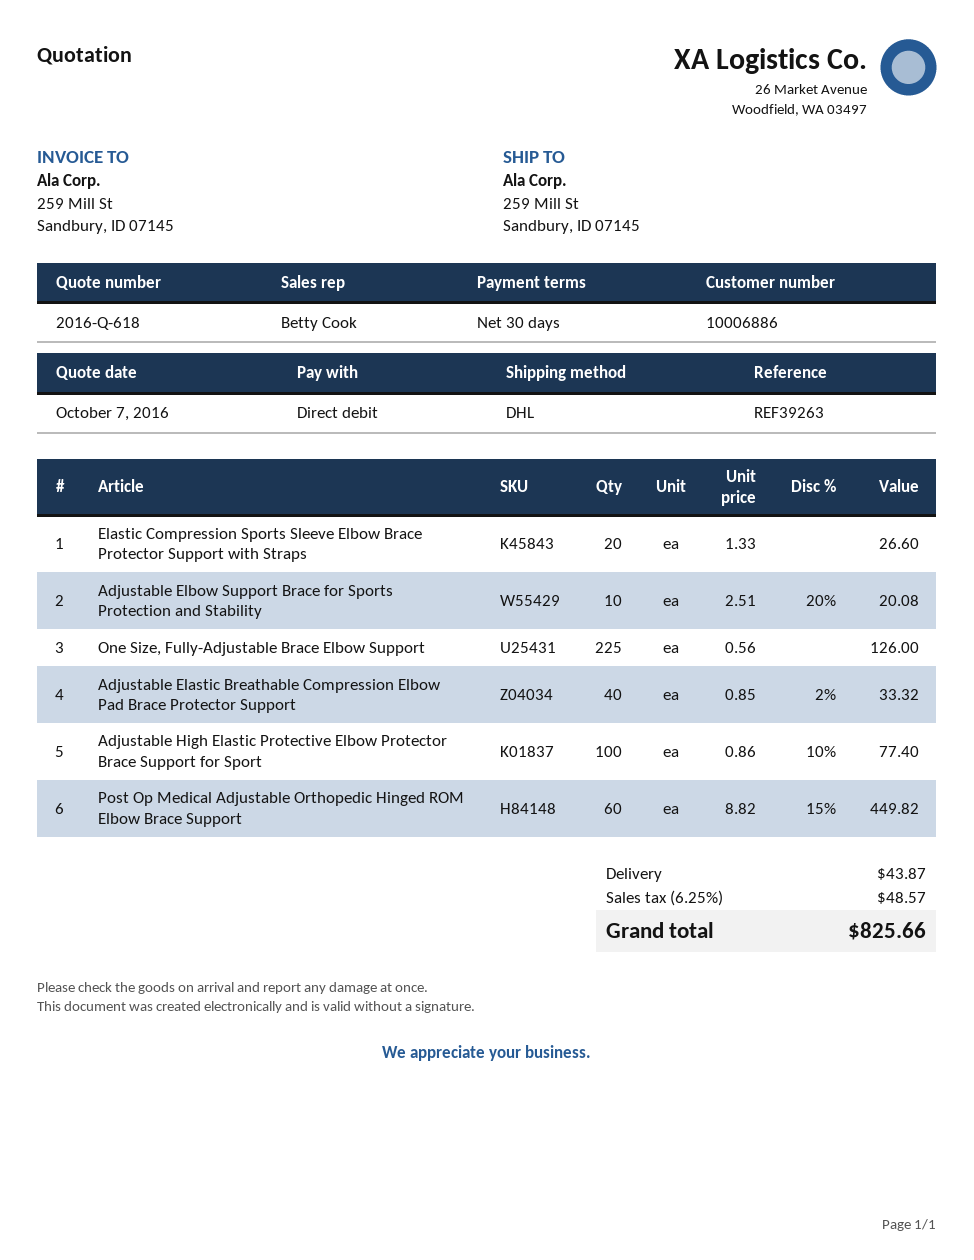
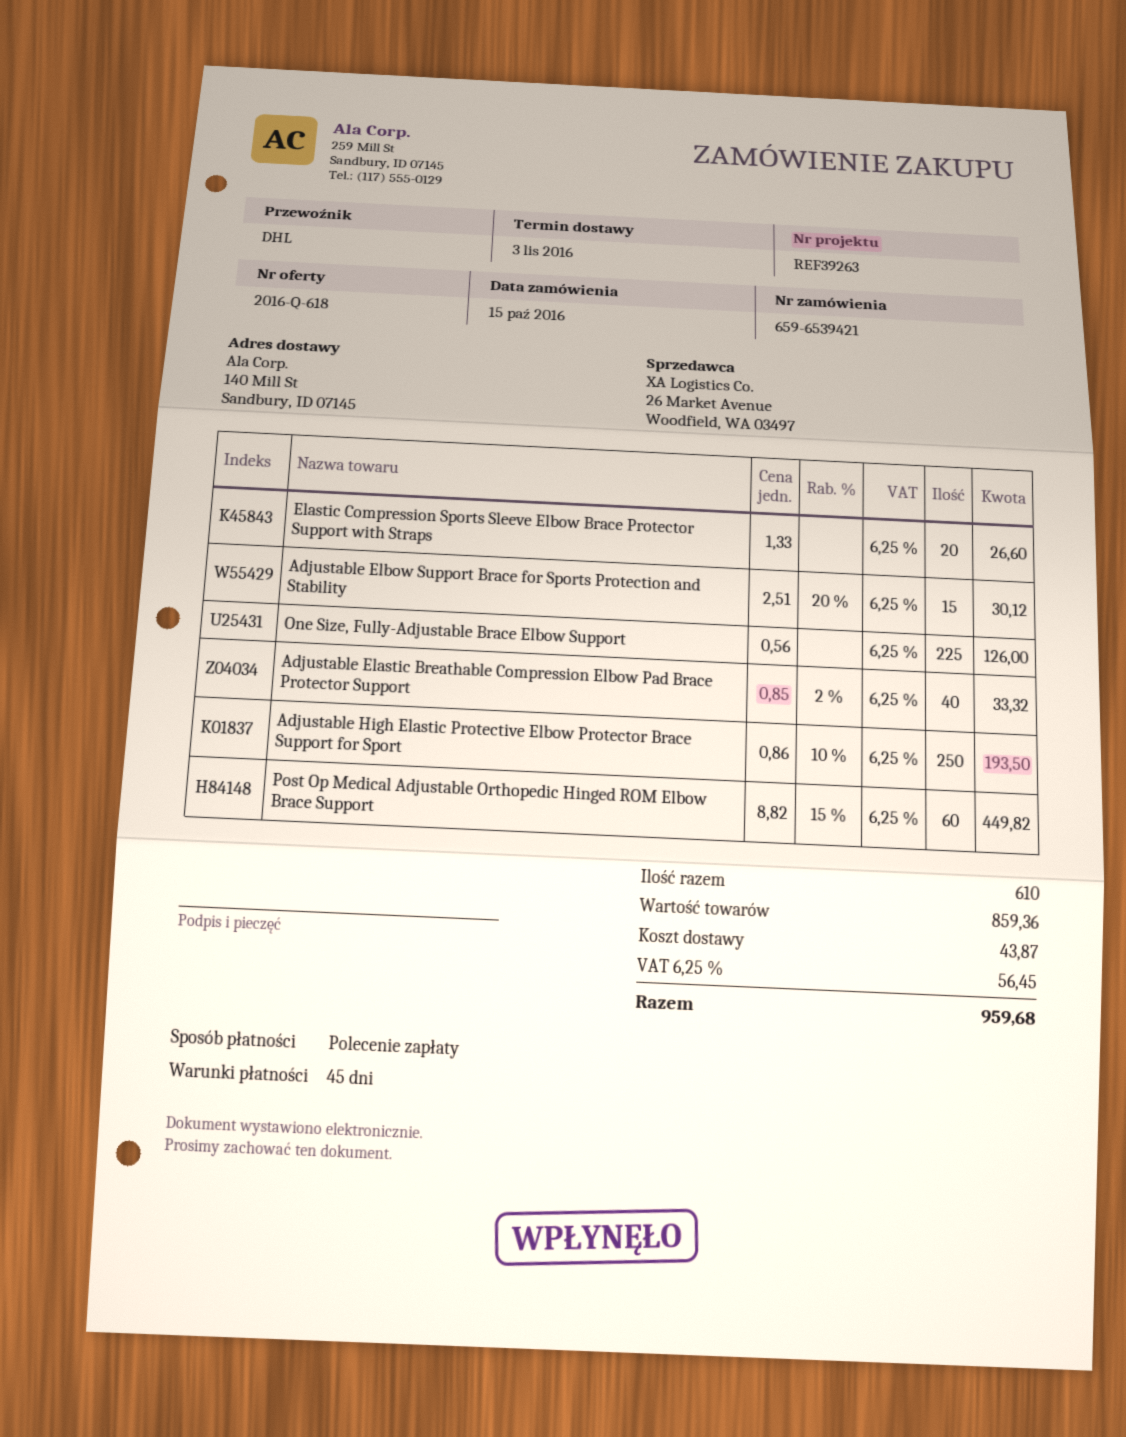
payment terms: 30 days -> 45 days
ship to: 259 Mill St, Sandbury, ID 07145 -> 140 Mill St, Sandbury, ID 07145
Adjustable Elbow Support Brace for Sports Protection and Stability: 10 x 2.51 - 20% = 20.08 -> 15 x 2.51 - 20% = 30.12
Adjustable High Elastic Protective Elbow Protector Brace Support for Sport: 100 x 0.86 - 10% = 77.40 -> 250 x 0.86 - 10% = 193.50
tax: 6.25% = 48.57 -> 6.25% = 56.45
total: 825.66 -> 959.68

